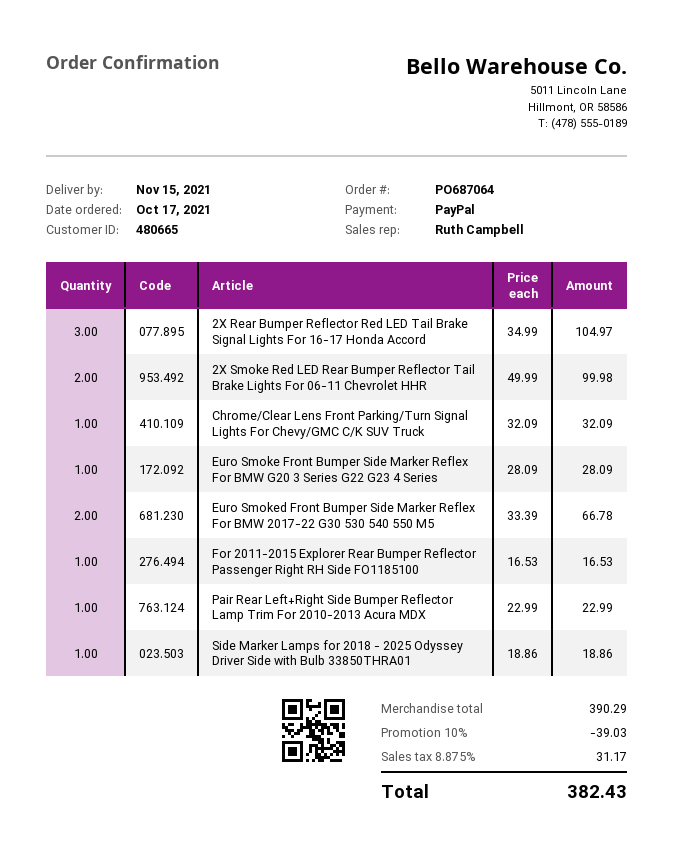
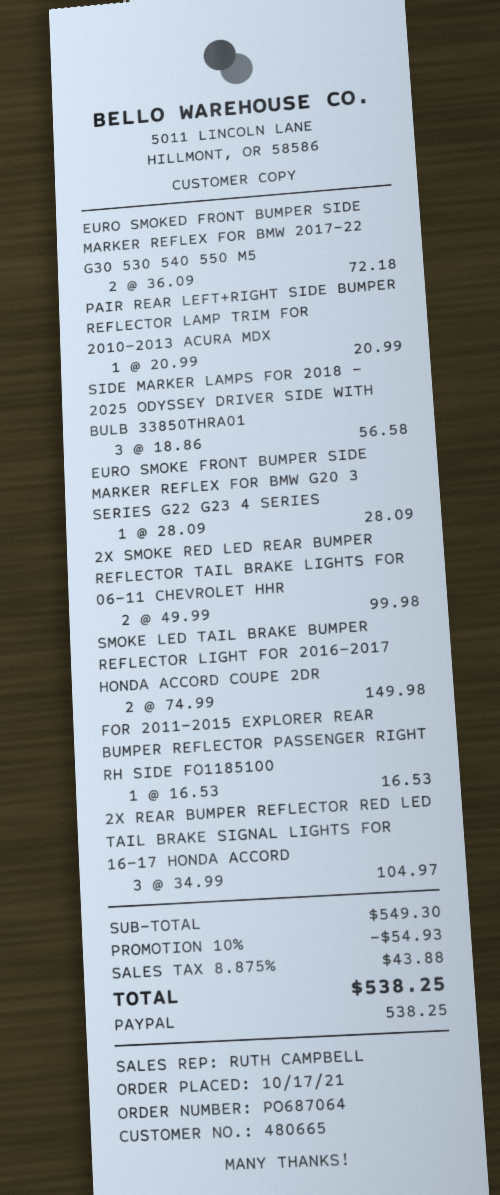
Chrome/Clear Lens Front Parking/Turn Signal Lights For Chevy/GMC C/K SUV Truck: 1 x 32.09 = 32.09 -> none
Euro Smoked Front Bumper Side Marker Reflex For BMW 2017-22 G30 530 540 550 M5: 2 x 33.39 = 66.78 -> 2 x 36.09 = 72.18
Pair Rear Left+Right Side Bumper Reflector Lamp Trim For 2010-2013 Acura MDX: 1 x 22.99 = 22.99 -> 1 x 20.99 = 20.99
Side Marker Lamps for 2018 - 2025 Odyssey Driver Side with Bulb 33850THRA01: 1 x 18.86 = 18.86 -> 3 x 18.86 = 56.58
SMOKE LED TAIL BRAKE BUMPER REFLECTOR LIGHT FOR 2016-2017 HONDA ACCORD COUPE 2DR: none -> 2 x 74.99 = 149.98
subtotal: 390.29 -> 549.30
discount: 10% = 39.03 -> 10% = 54.93
tax: 8.875% = 31.17 -> 8.875% = 43.88
total: 382.43 -> 538.25

